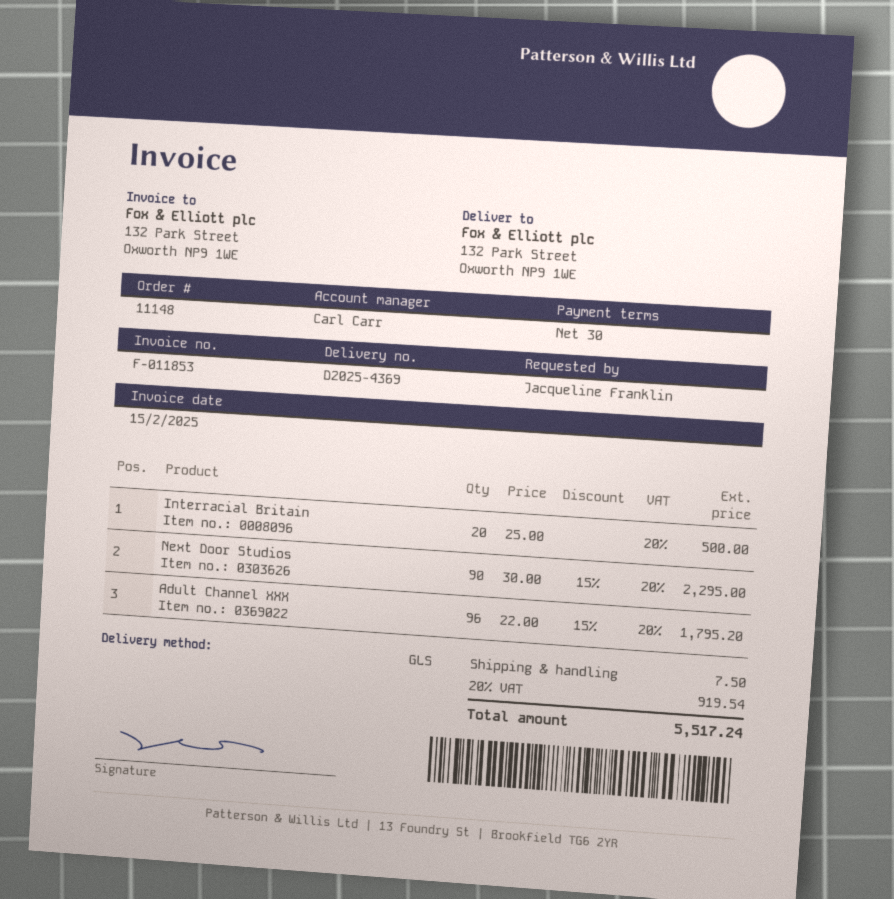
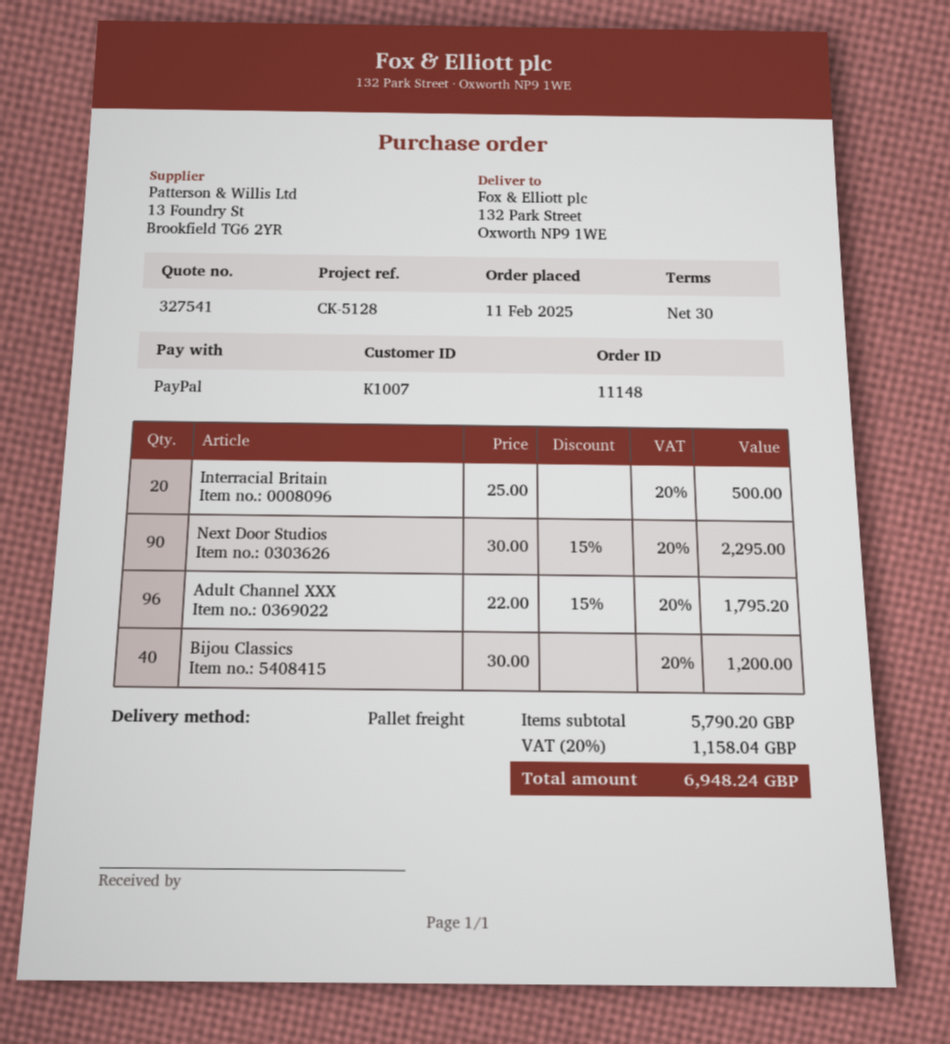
shipping method: GLS -> pallet freight
Bijou Classics: none -> 40 x 30.00 = 1200.00
shipping: 7.50 -> none
tax: 20% = 919.54 -> 20% = 1158.04
total: 5517.24 -> 6948.24

